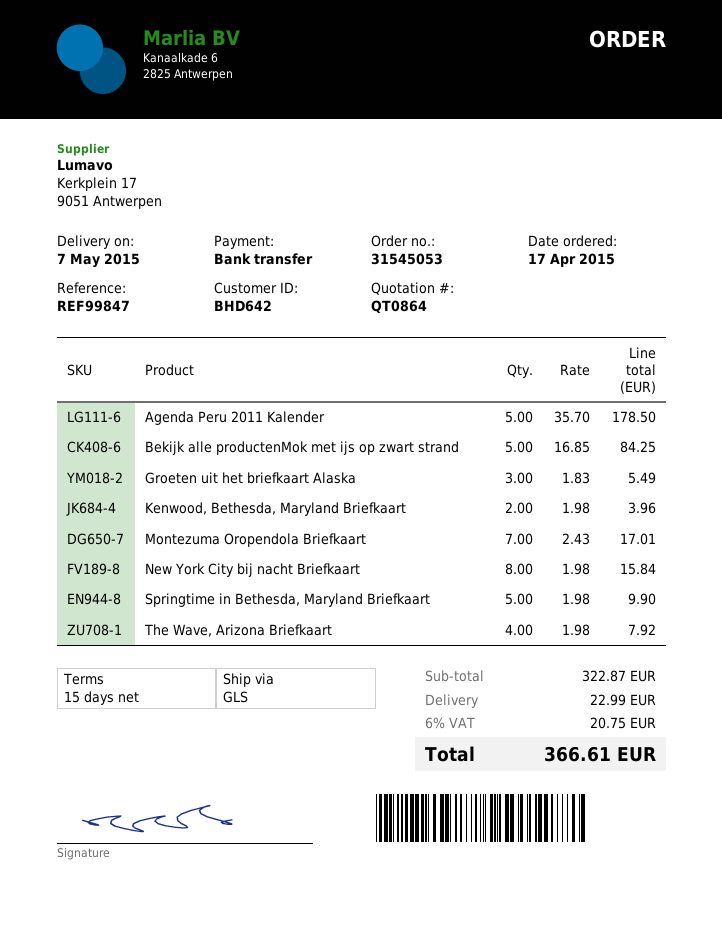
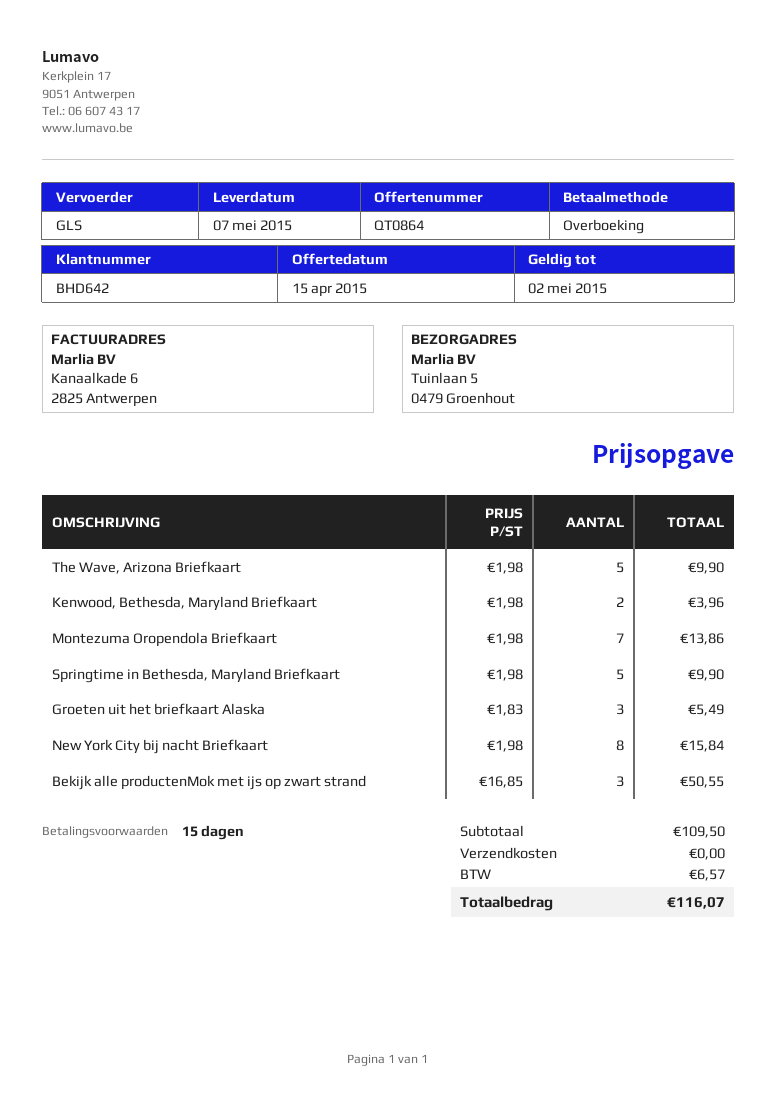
Agenda Peru 2011 Kalender: 5 x 35.70 = 178.50 -> none
Bekijk alle productenMok met ijs op zwart strand: 5 x 16.85 = 84.25 -> 3 x 16.85 = 50.55
Montezuma Oropendola Briefkaart: 7 x 2.43 = 17.01 -> 7 x 1.98 = 13.86
The Wave, Arizona Briefkaart: 4 x 1.98 = 7.92 -> 5 x 1.98 = 9.90
subtotal: 322.87 -> 109.50
shipping: 22.99 -> 0.00
tax: 20.75 -> 6.57
total: 366.61 -> 116.07

